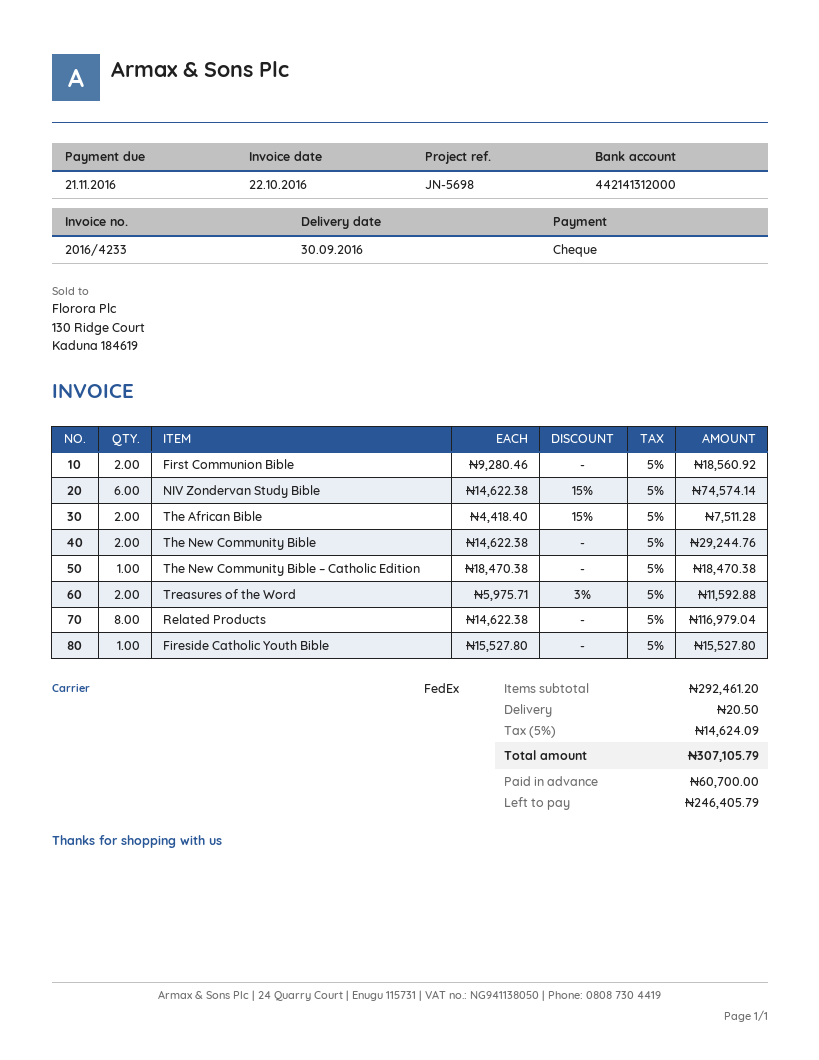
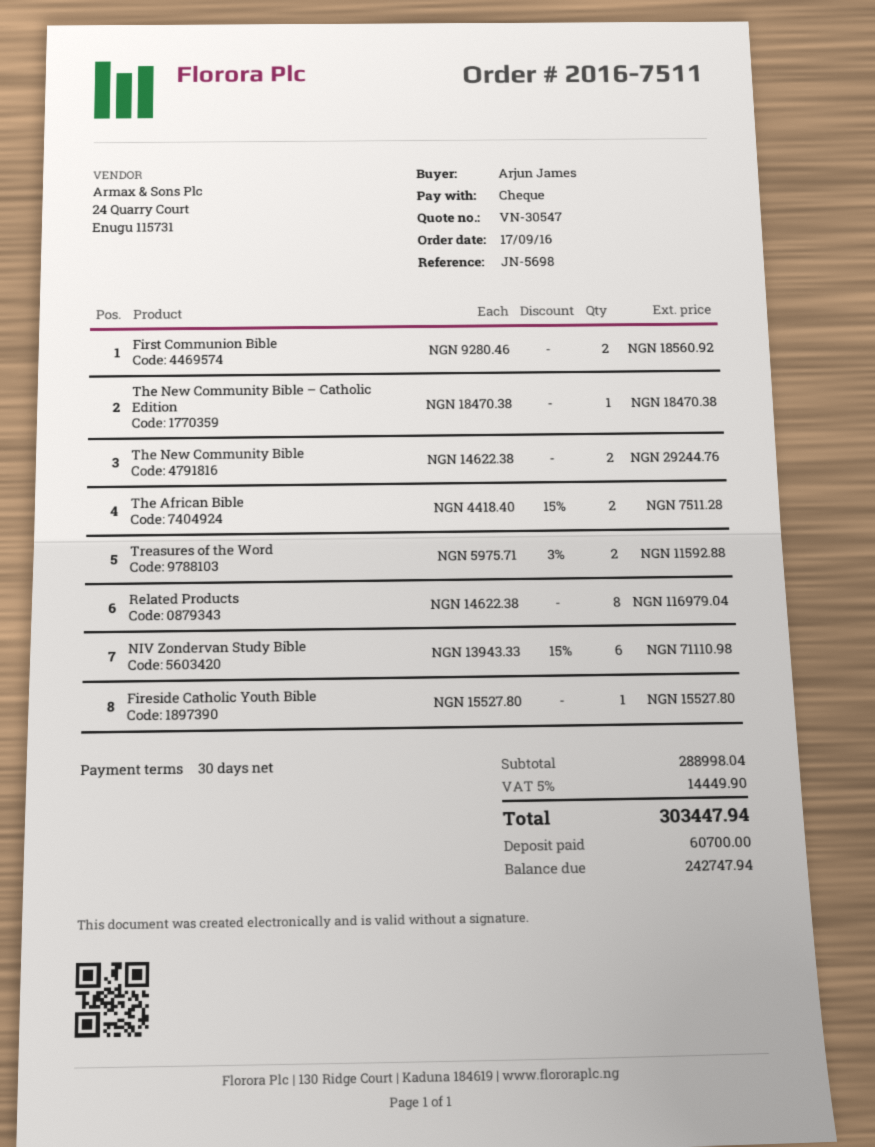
NIV Zondervan Study Bible: 6 x 14622.38 - 15% = 74574.14 -> 6 x 13943.33 - 15% = 71110.98
subtotal: 292461.20 -> 288998.04
shipping: 20.50 -> none
tax: 5% = 14624.09 -> 5% = 14449.90
total: 307105.79 -> 303447.94
balance: 246405.79 -> 242747.94

